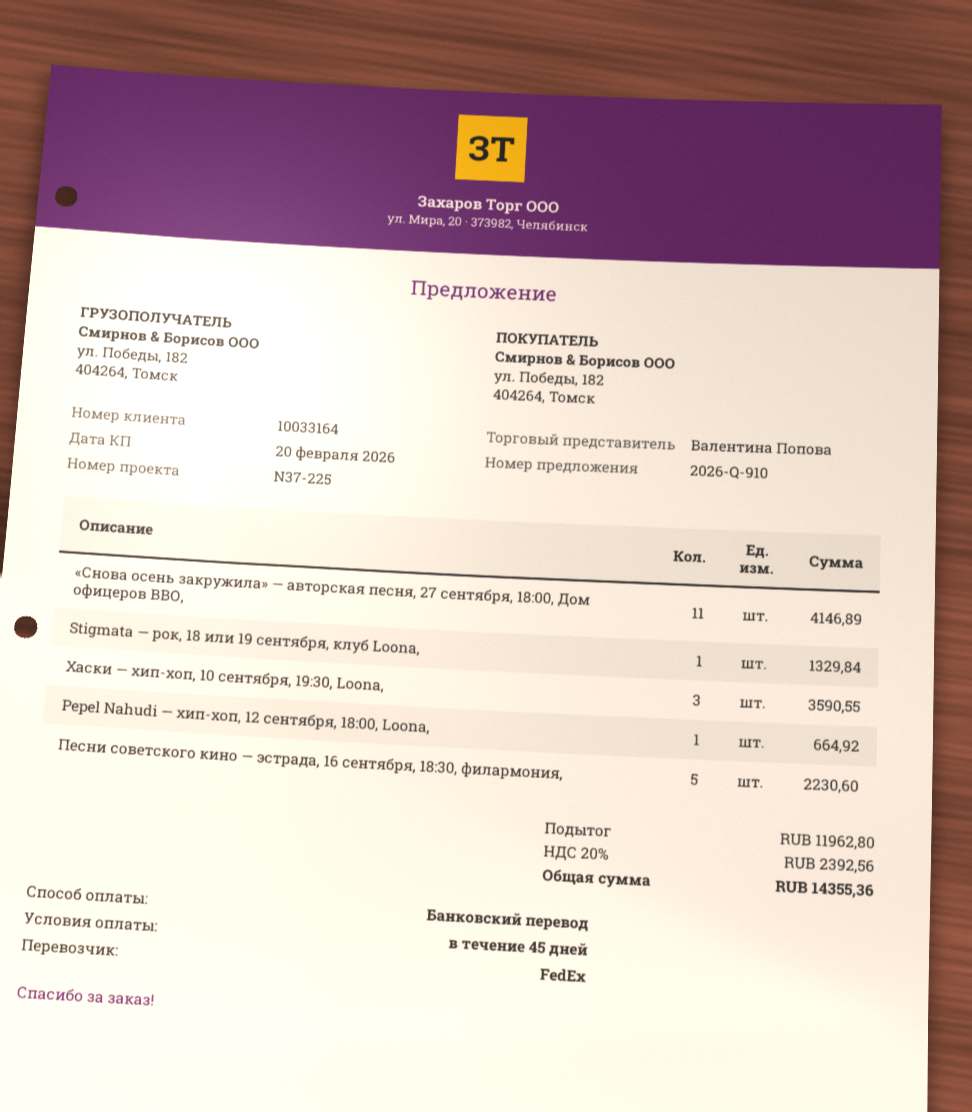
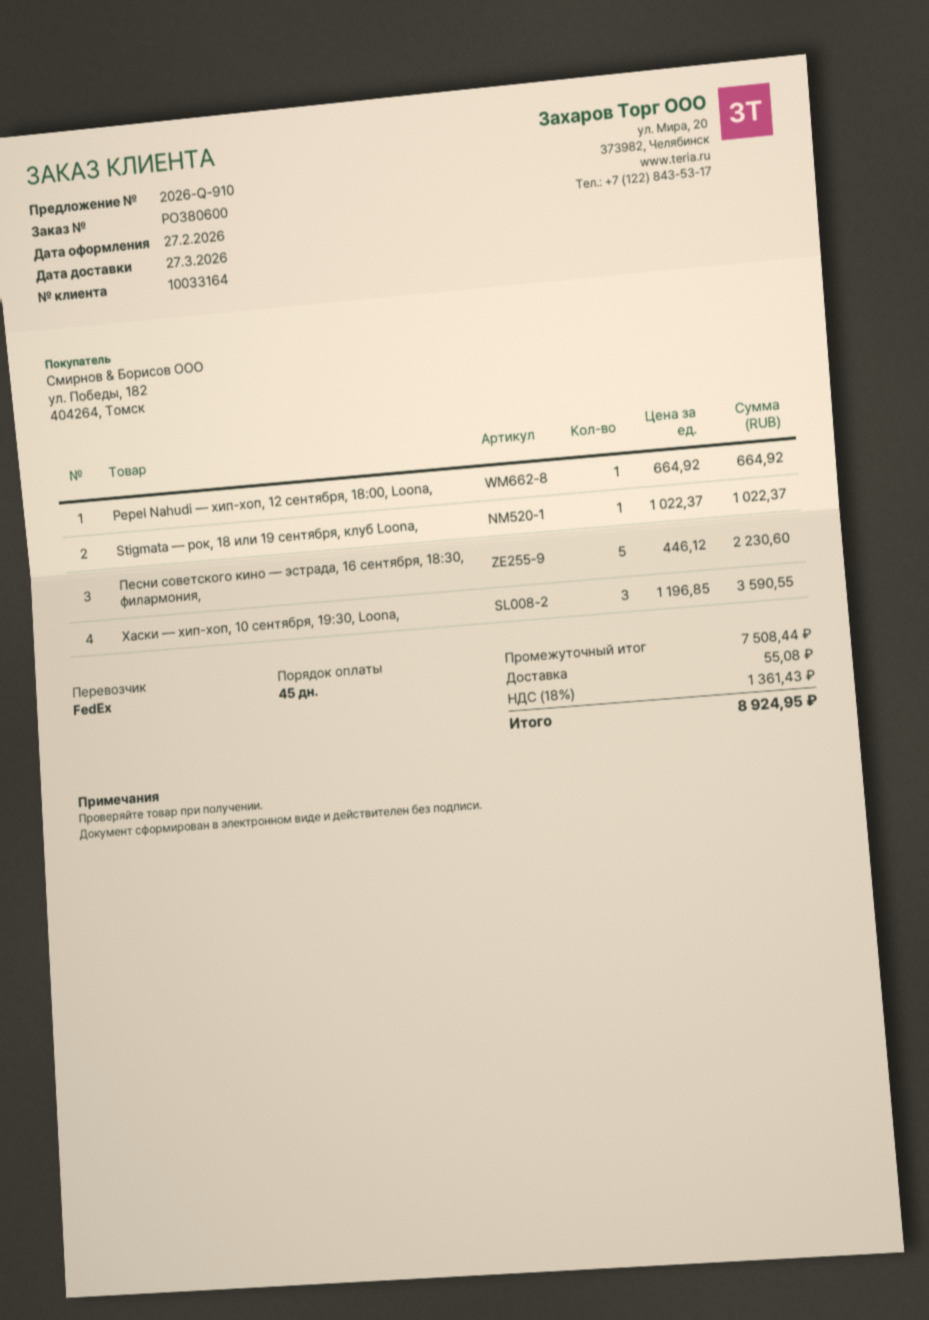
«Снова осень закружила» — авторская песня, 27 сентября, 18:00, Дом офицеров ВВО,: 11 for 4146.89 -> none
Stigmata — рок, 18 или 19 сентября, клуб Loona,: 1 for 1329.84 -> 1 for 1022.37
subtotal: 11962.80 -> 7508.44
shipping: none -> 55.08
tax: 20% = 2392.56 -> 18% = 1361.43
total: 14355.36 -> 8924.95

